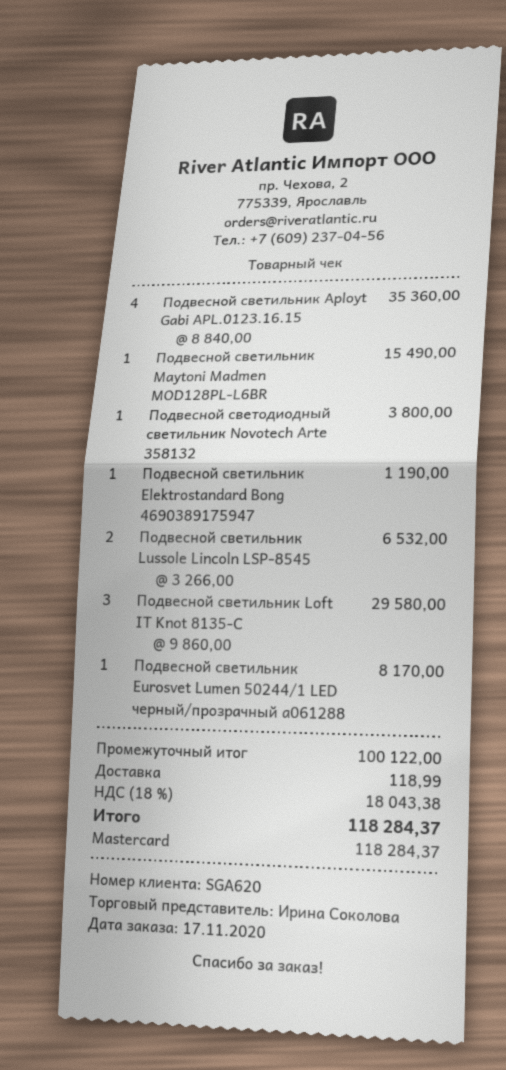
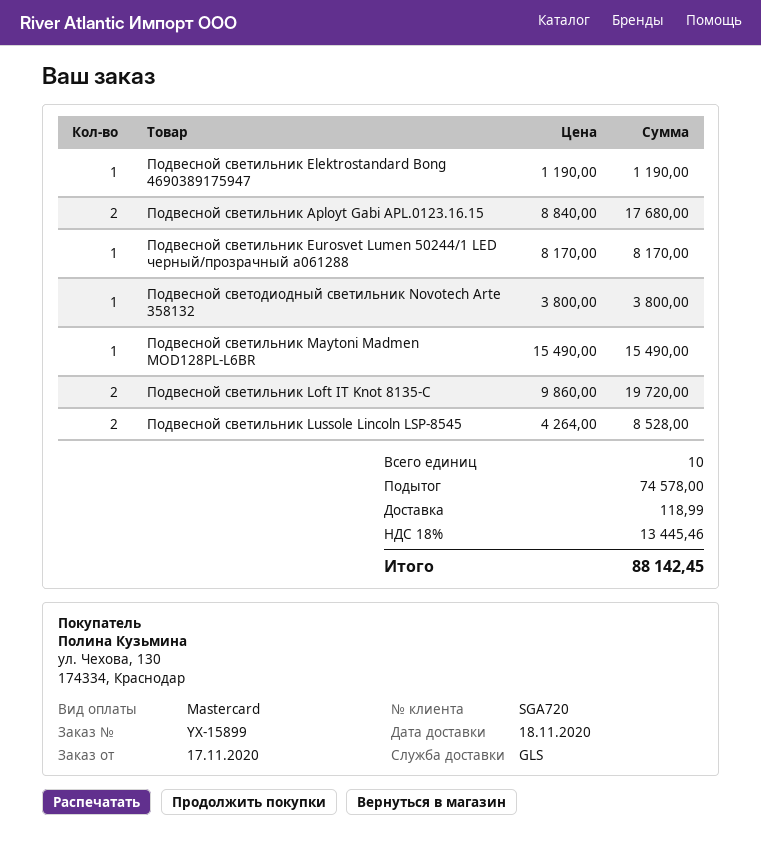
customer number: SGA620 -> SGA720
Подвесной светильник Aployt Gabi APL.0123.16.15: 4 x 8840.00 = 35360.00 -> 2 x 8840.00 = 17680.00
Подвесной светильник Lussole Lincoln LSP-8545: 2 x 3266.00 = 6532.00 -> 2 x 4264.00 = 8528.00
Подвесной светильник Loft IT Knot 8135-C: 3 x 9860.00 = 29580.00 -> 2 x 9860.00 = 19720.00
subtotal: 100122.00 -> 74578.00
tax: 18% = 18043.38 -> 18% = 13445.46
total: 118284.37 -> 88142.45

